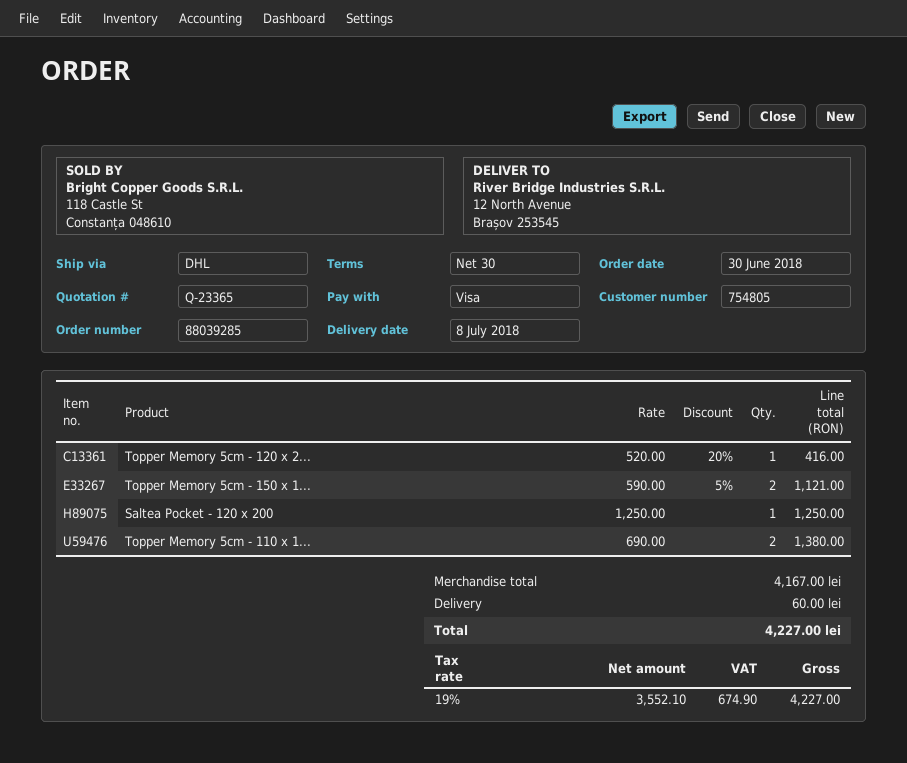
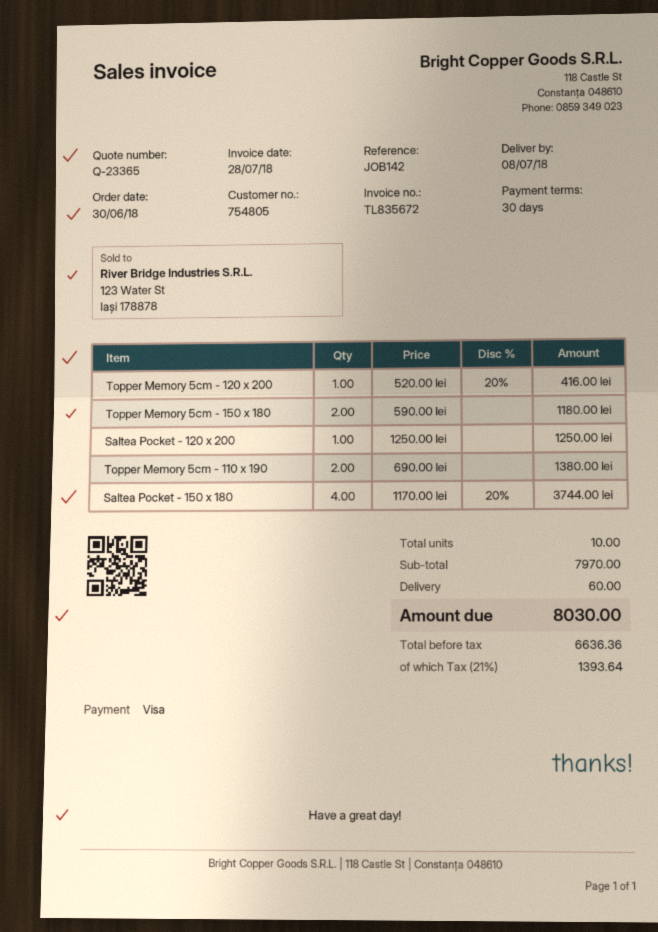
Topper Memory 5cm - 150 x 1...: 2 x 590.00 - 5% = 1121.00 -> 2 x 590.00 = 1180.00
Saltea Pocket - 150 x 180: none -> 4 x 1170.00 - 20% = 3744.00
subtotal: 4167.00 -> 7970.00
net: 3552.10 -> 6636.36
tax: 19% = 674.90 -> 21% = 1393.64
total: 4227.00 -> 8030.00

